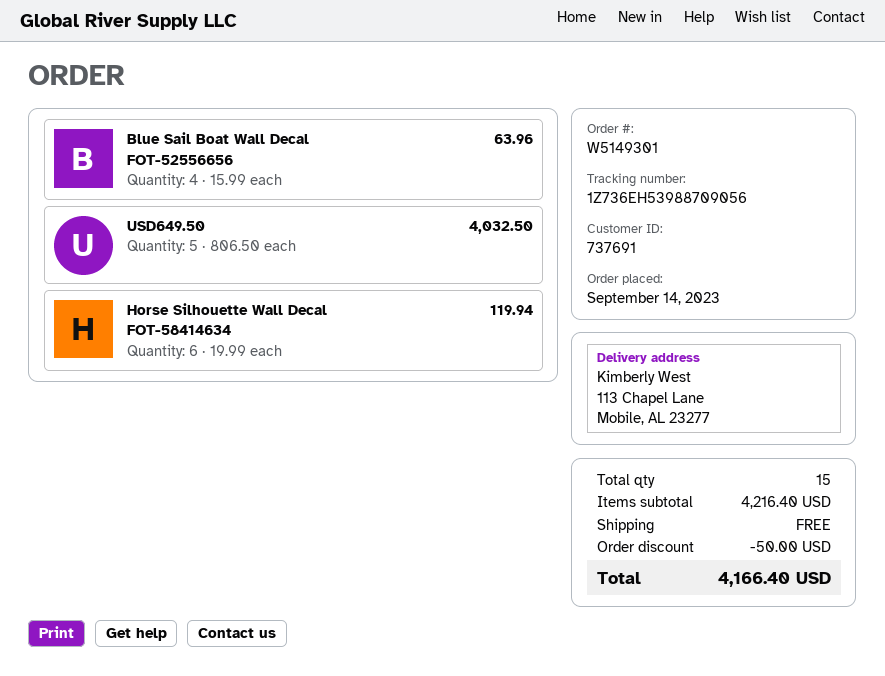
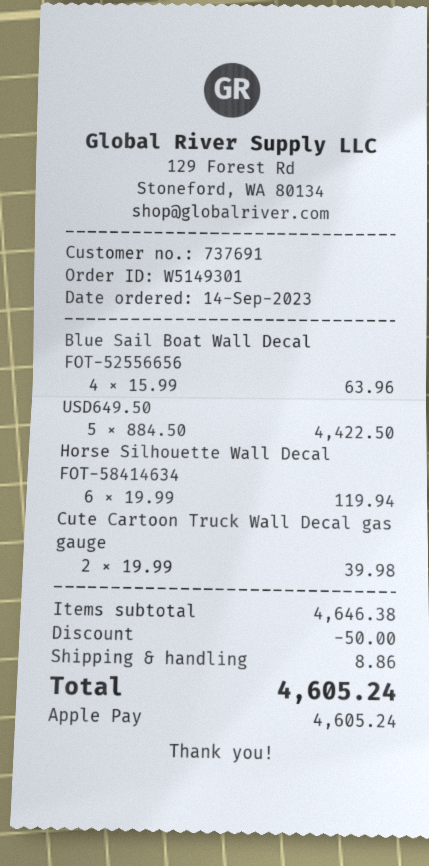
USD649.50: 5 x 806.50 = 4032.50 -> 5 x 884.50 = 4422.50
Cute Cartoon Truck Wall Decal gas gauge: none -> 2 x 19.99 = 39.98
subtotal: 4216.40 -> 4646.38
shipping: 0.00 -> 8.86
total: 4166.40 -> 4605.24

